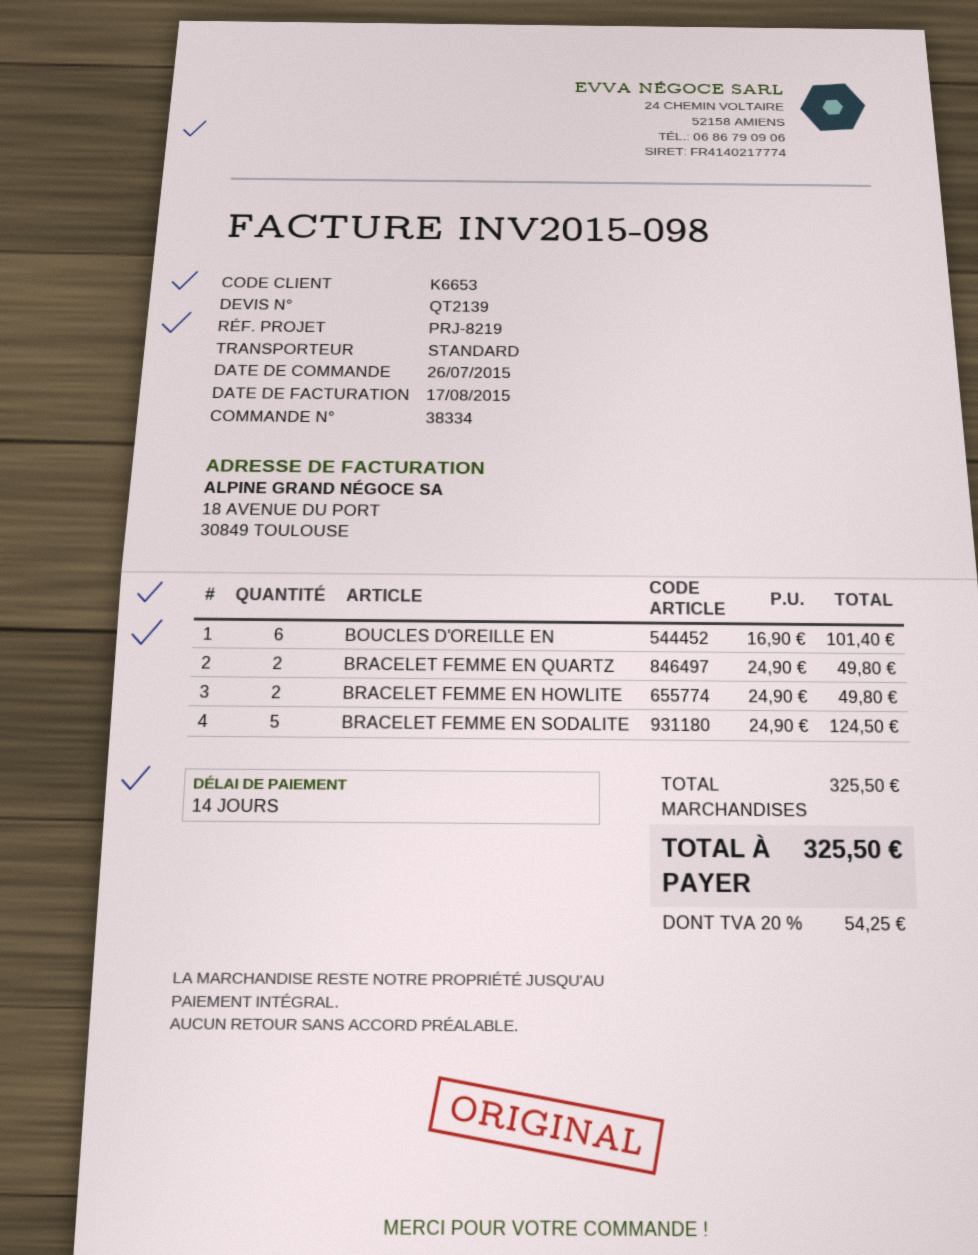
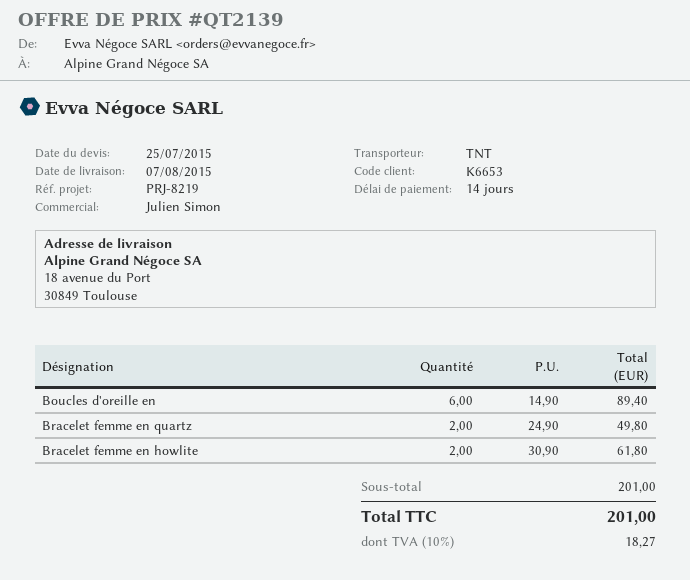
shipping method: standard -> TNT
BOUCLES D'OREILLE EN: 6 x 16.90 = 101.40 -> 6 x 14.90 = 89.40
BRACELET FEMME EN HOWLITE: 2 x 24.90 = 49.80 -> 2 x 30.90 = 61.80
BRACELET FEMME EN SODALITE: 5 x 24.90 = 124.50 -> none
subtotal: 325.50 -> 201.00
tax: 20% = 54.25 -> 10% = 18.27
total: 325.50 -> 201.00

